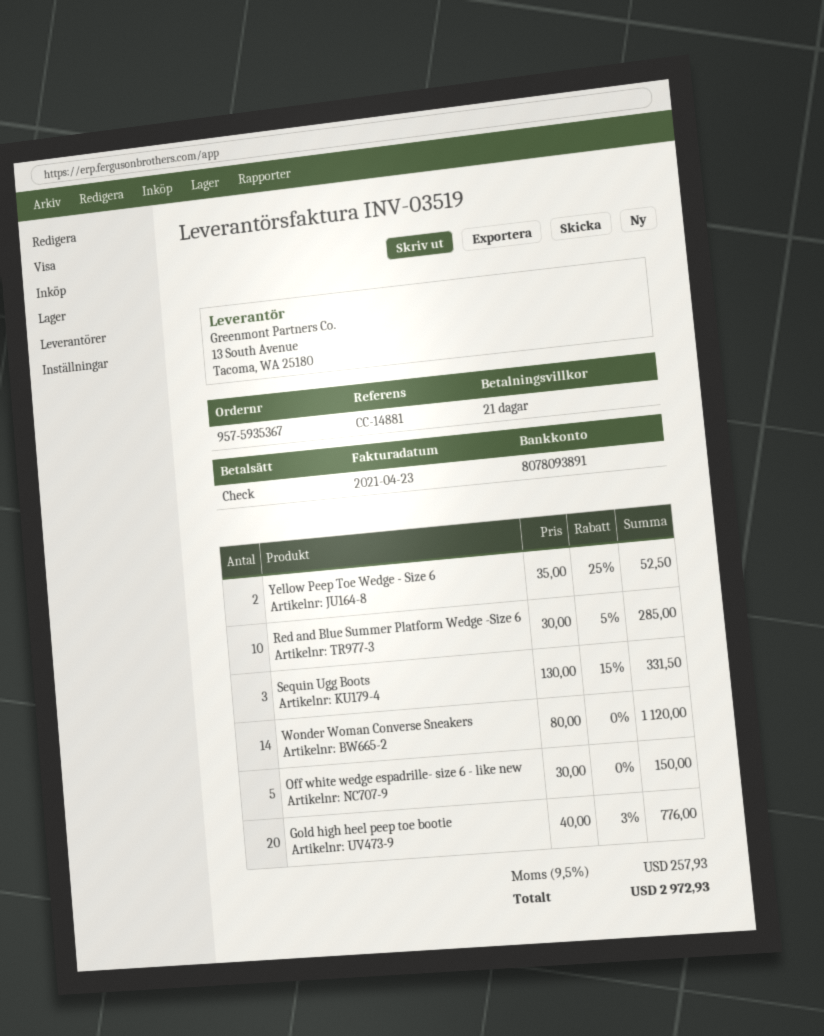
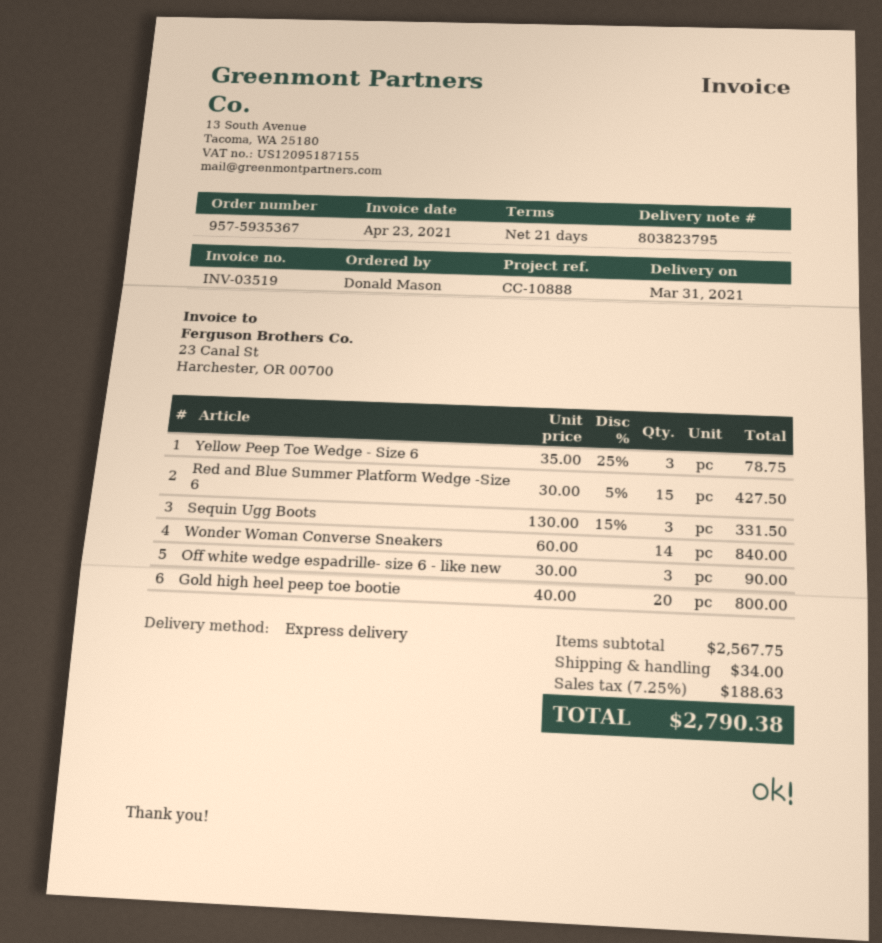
reference: CC-14881 -> CC-10888
Yellow Peep Toe Wedge - Size 6: 2 x 35.00 - 25% = 52.50 -> 3 x 35.00 - 25% = 78.75
Red and Blue Summer Platform Wedge -Size 6: 10 x 30.00 - 5% = 285.00 -> 15 x 30.00 - 5% = 427.50
Wonder Woman Converse Sneakers: 14 x 80.00 = 1120.00 -> 14 x 60.00 = 840.00
Off white wedge espadrille- size 6 - like new: 5 x 30.00 = 150.00 -> 3 x 30.00 = 90.00
Gold high heel peep toe bootie: 20 x 40.00 - 3% = 776.00 -> 20 x 40.00 = 800.00
shipping: none -> 34.00
tax: 9.5% = 257.93 -> 7.25% = 188.63
total: 2972.93 -> 2790.38

